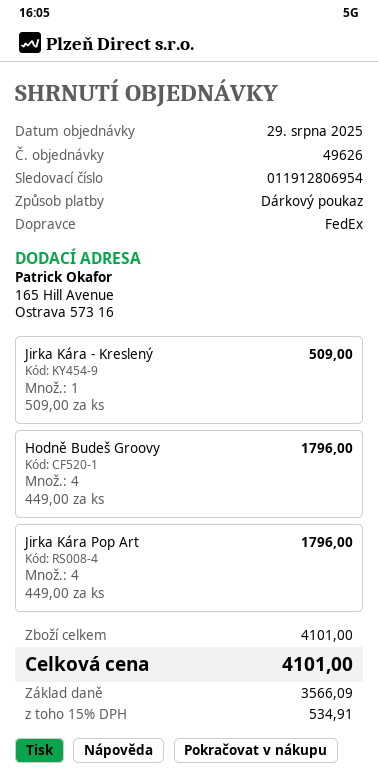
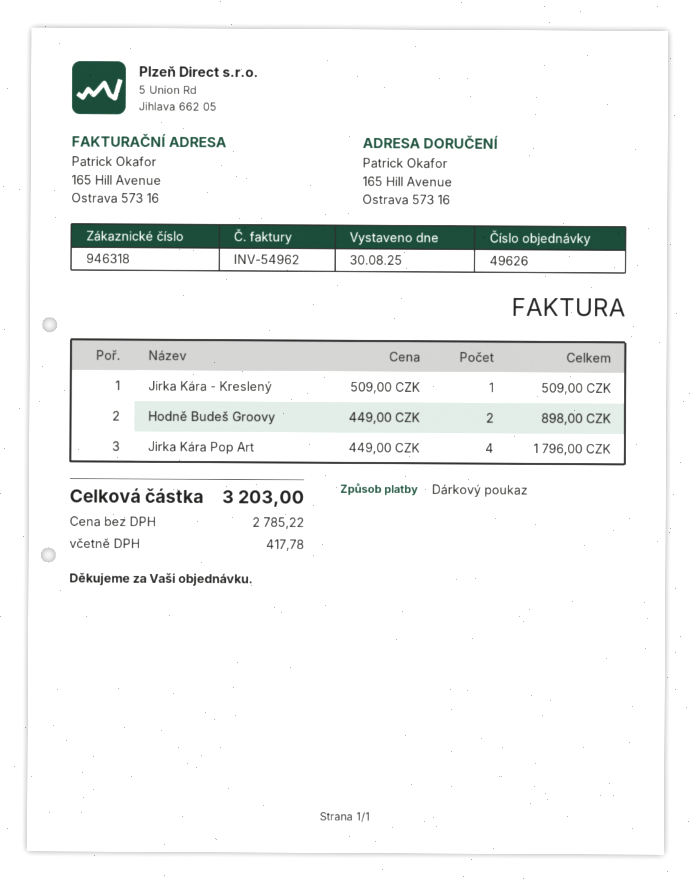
Hodně Budeš Groovy: 4 x 449.00 = 1796.00 -> 2 x 449.00 = 898.00
net: 3566.09 -> 2785.22
tax: 534.91 -> 417.78
total: 4101.00 -> 3203.00

